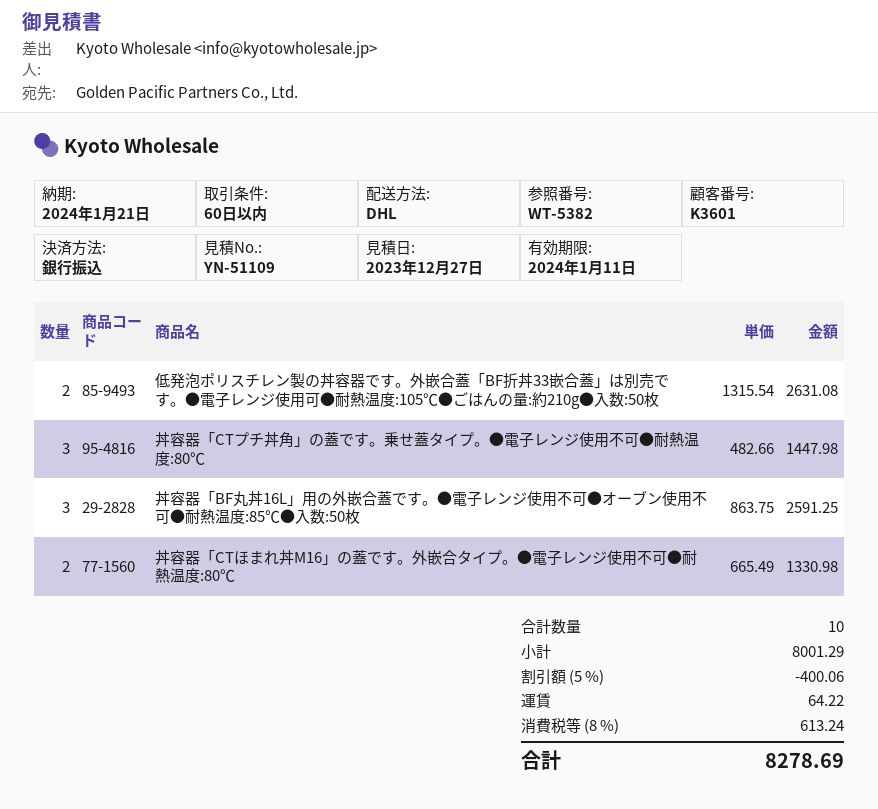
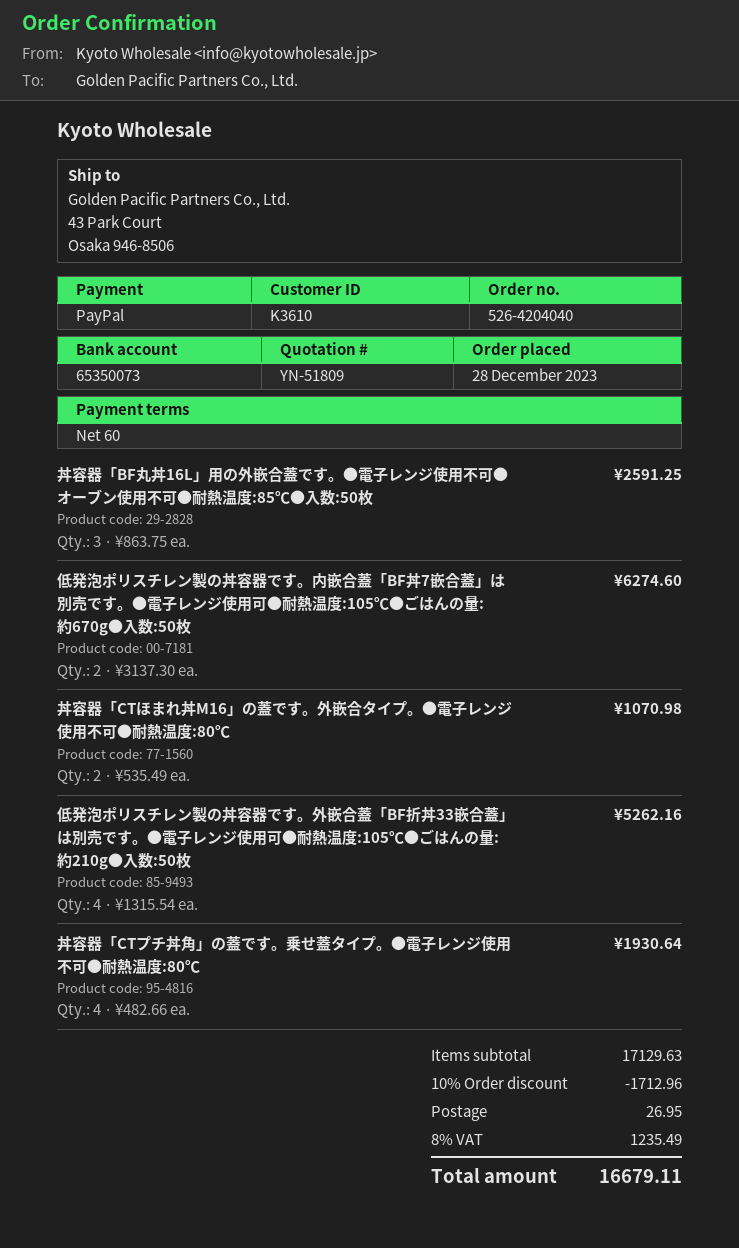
quote number: YN-51109 -> YN-51809
customer number: K3601 -> K3610
payment method: bank transfer -> PayPal
低発泡ポリスチレン製の丼容器です。外嵌合蓋「BF折丼33嵌合蓋」は別売です。●電子レンジ使用可●耐熱温度:105℃●ごはんの量:約210g●入数:50枚: 2 x 1315.54 = 2631.08 -> 4 x 1315.54 = 5262.16
丼容器「CTプチ丼角」の蓋です。乗せ蓋タイプ。●電子レンジ使用不可●耐熱温度:80℃: 3 x 482.66 = 1447.98 -> 4 x 482.66 = 1930.64
丼容器「CTほまれ丼M16」の蓋です。外嵌合タイプ。●電子レンジ使用不可●耐熱温度:80℃: 2 x 665.49 = 1330.98 -> 2 x 535.49 = 1070.98
低発泡ポリスチレン製の丼容器です。内嵌合蓋「BF丼7嵌合蓋」は別売です。●電子レンジ使用可●耐熱温度:105℃●ごはんの量:約670g●入数:50枚: none -> 2 x 3137.30 = 6274.60
subtotal: 8001.29 -> 17129.63
discount: 5% = 400.06 -> 10% = 1712.96
shipping: 64.22 -> 26.95
tax: 8% = 613.24 -> 8% = 1235.49
total: 8278.69 -> 16679.11

